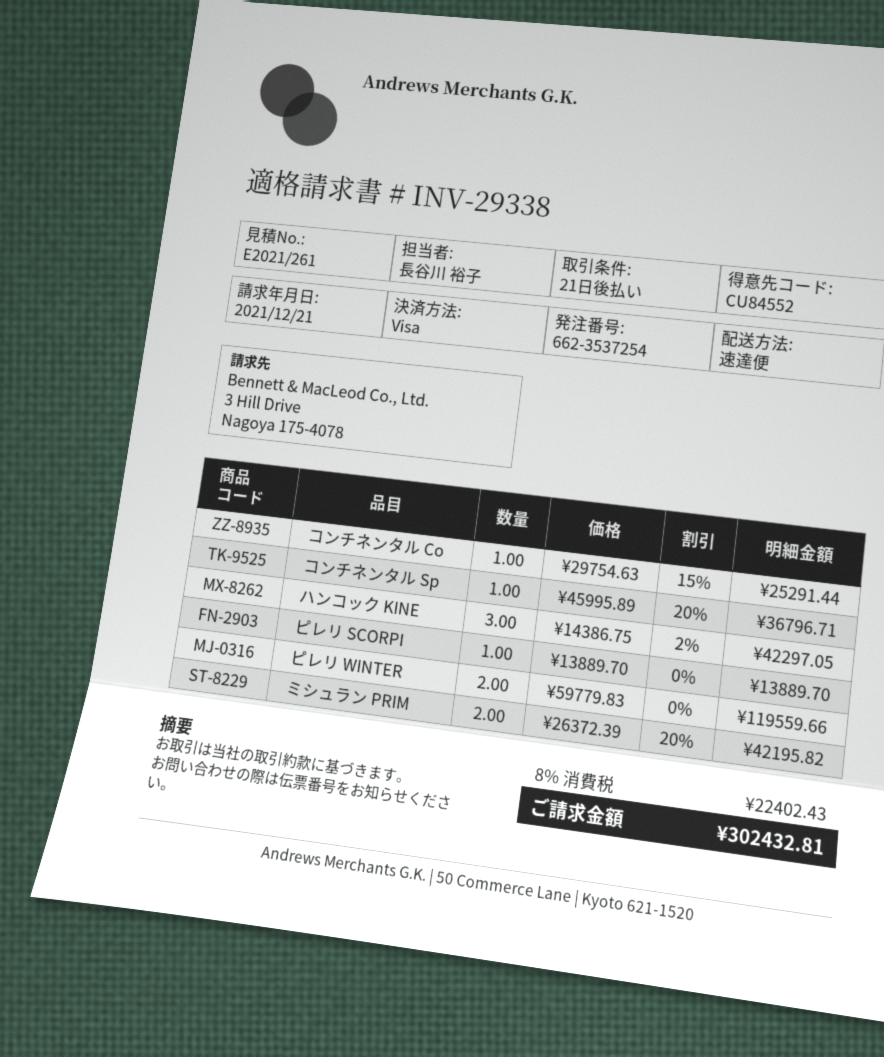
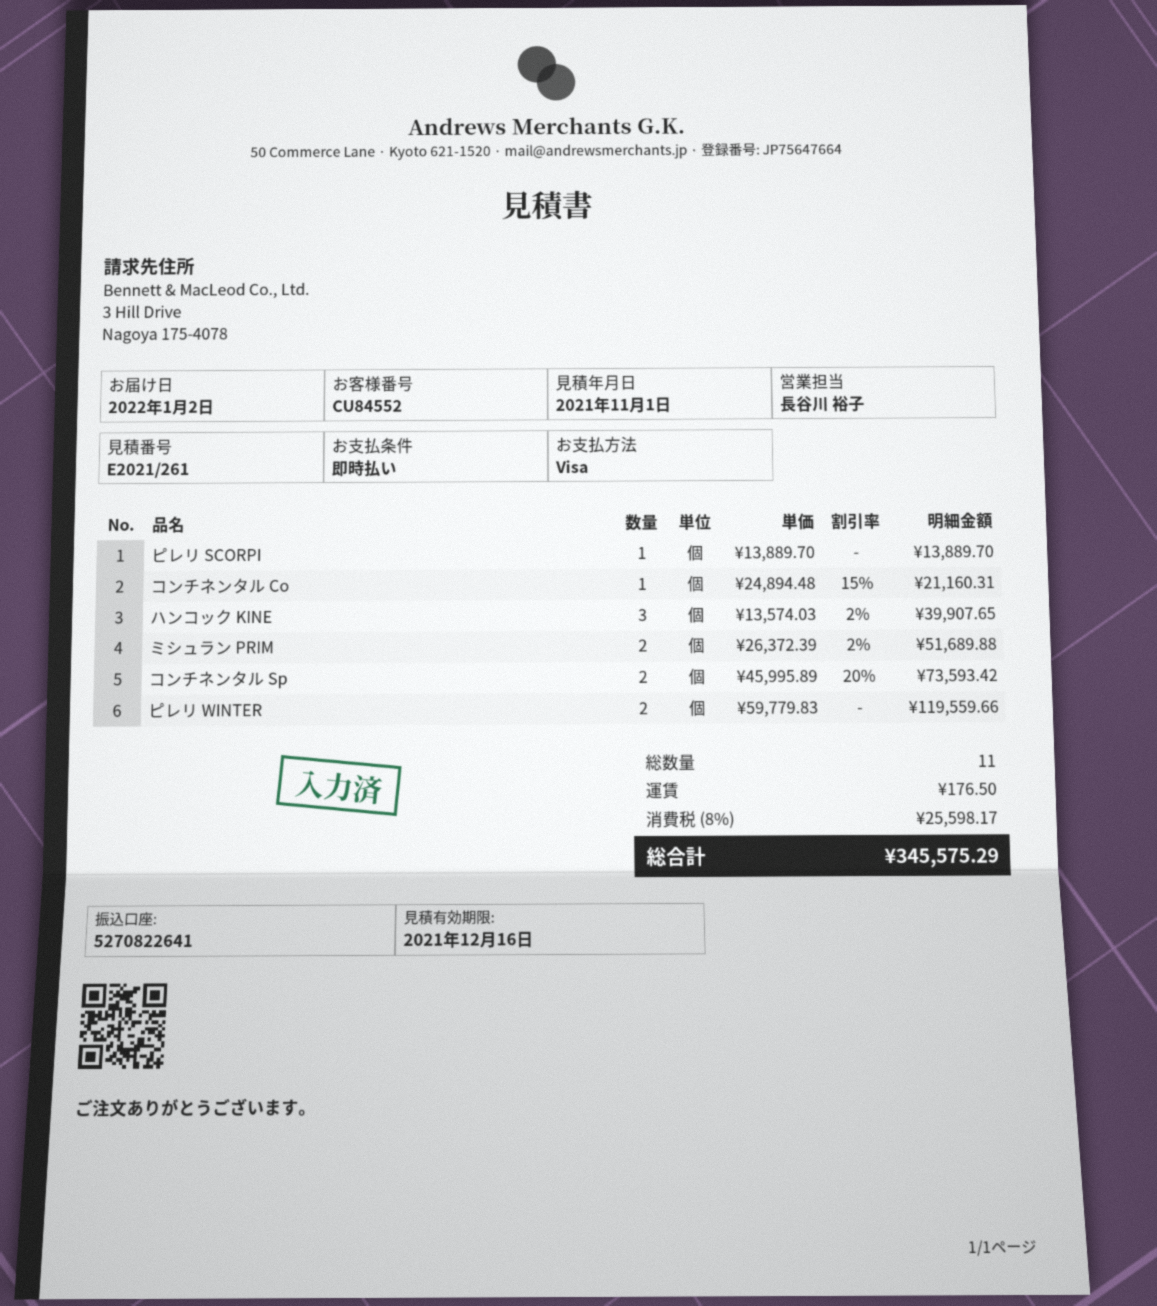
payment terms: 21 days -> on receipt
コンチネンタル Co: 1 x 29754.63 - 15% = 25291.44 -> 1 x 24894.48 - 15% = 21160.31
コンチネンタル Sp: 1 x 45995.89 - 20% = 36796.71 -> 2 x 45995.89 - 20% = 73593.42
ハンコック KINE: 3 x 14386.75 - 2% = 42297.05 -> 3 x 13574.03 - 2% = 39907.65
ミシュラン PRIM: 2 x 26372.39 - 20% = 42195.82 -> 2 x 26372.39 - 2% = 51689.88
shipping: none -> 176.50
tax: 8% = 22402.43 -> 8% = 25598.17
total: 302432.81 -> 345575.29

